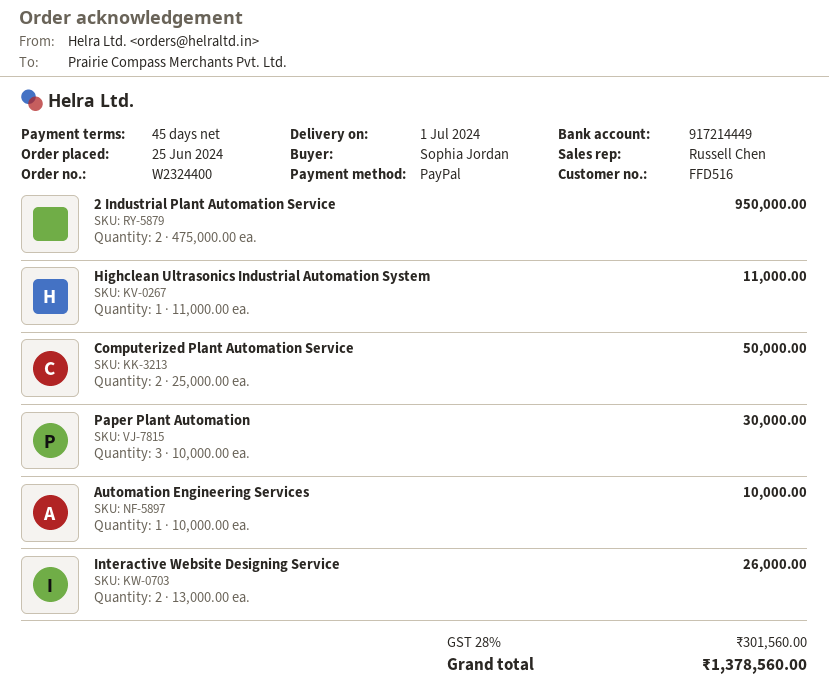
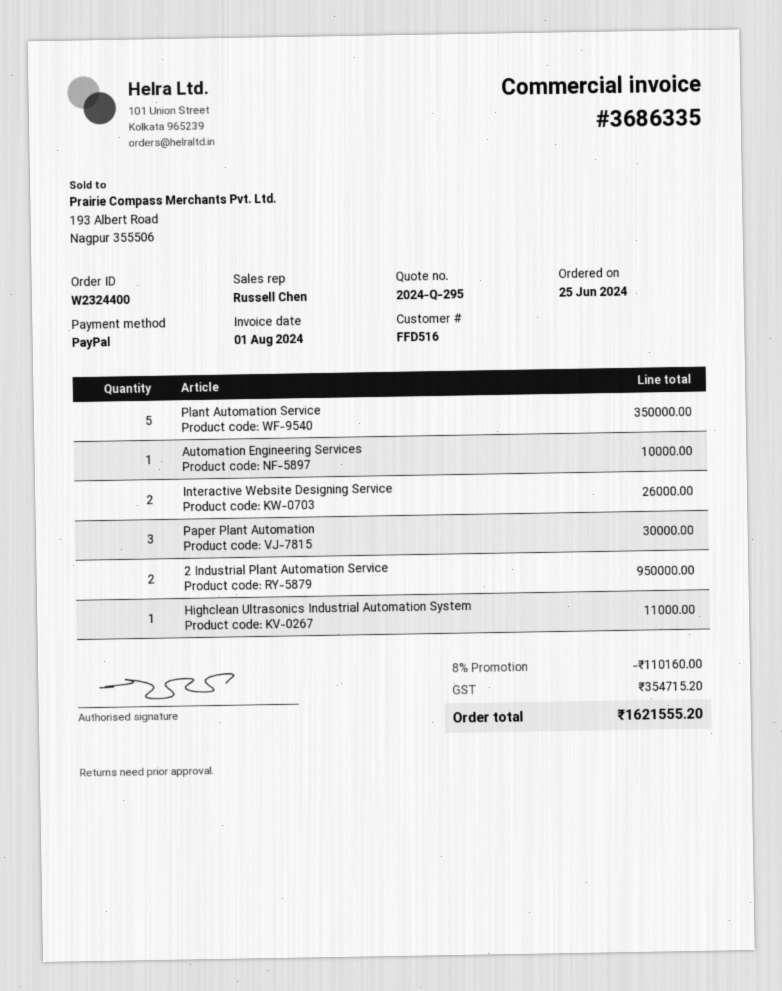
Computerized Plant Automation Service: 2 for 50000.00 -> none
Plant Automation Service: none -> 5 for 350000.00
discount: none -> 8% = 110160.00
tax: 301560.00 -> 354715.20
total: 1378560.00 -> 1621555.20

